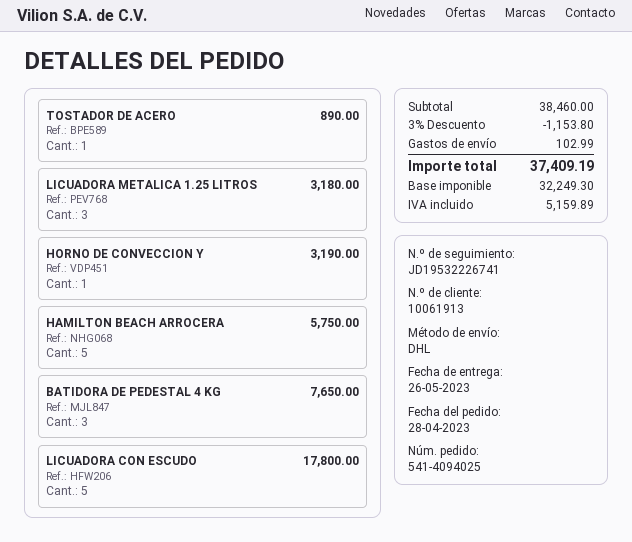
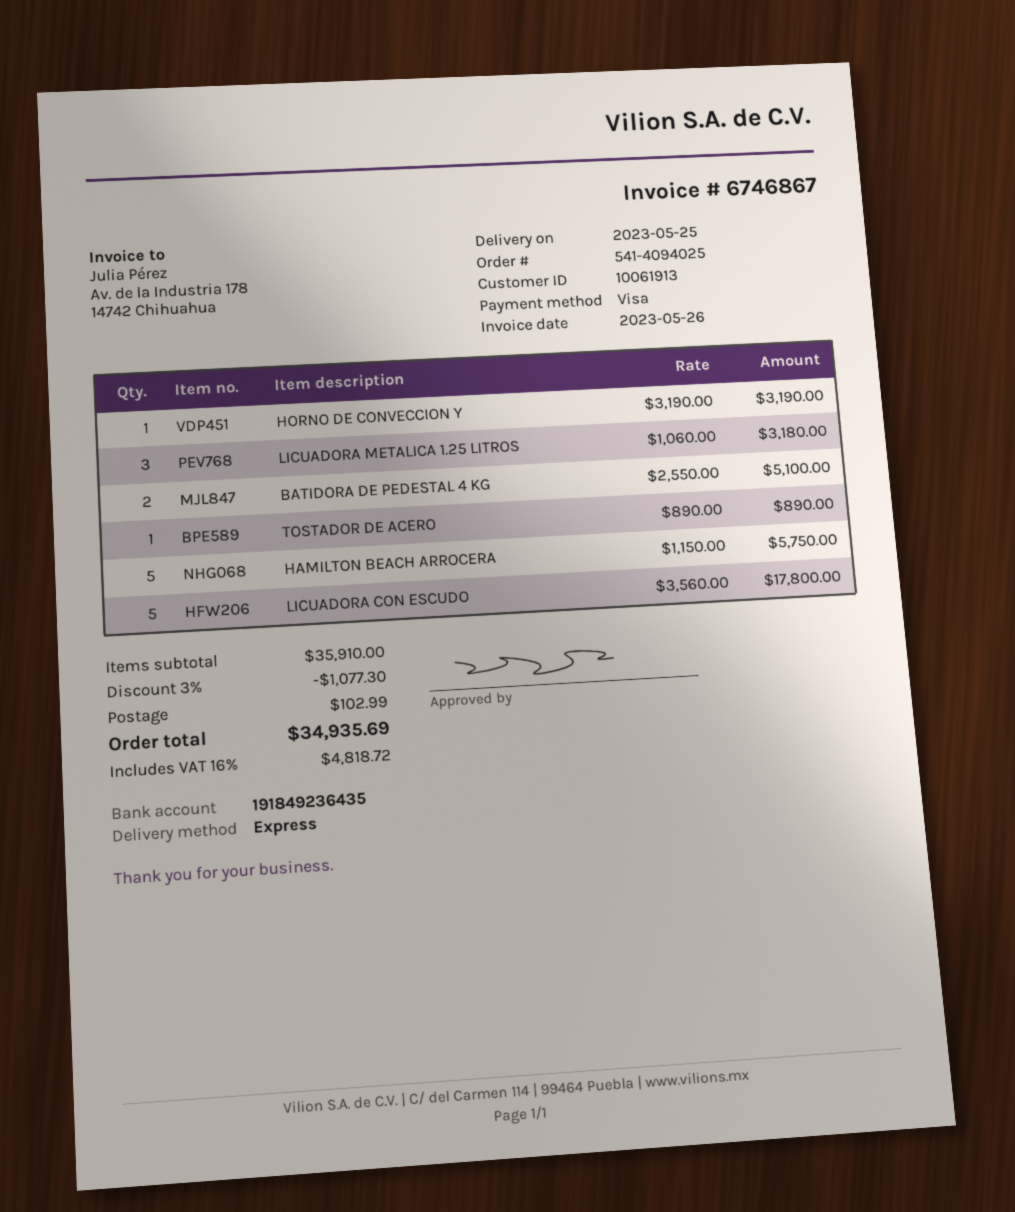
delivery date: 2023-05-26 -> 2023-05-25
shipping method: DHL -> express
BATIDORA DE PEDESTAL 4 KG: 3 for 7650.00 -> 2 for 5100.00
subtotal: 38460.00 -> 35910.00
discount: 3% = 1153.80 -> 3% = 1077.30
tax: 5159.89 -> 4818.72
total: 37409.19 -> 34935.69

